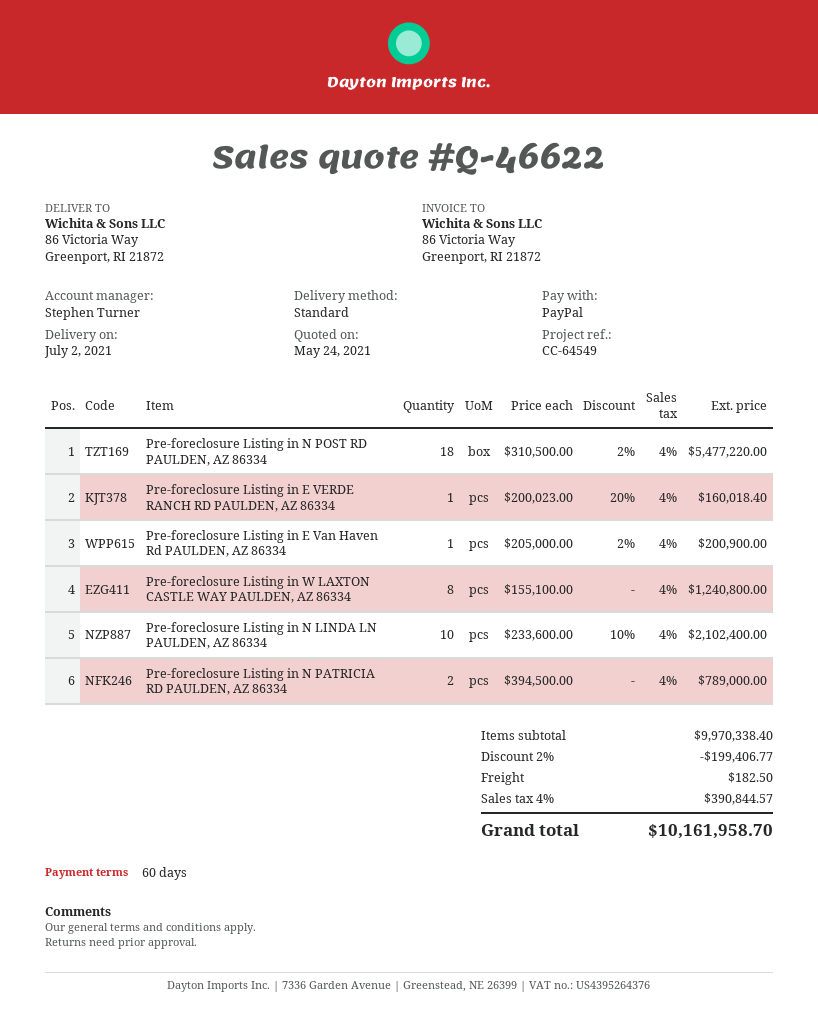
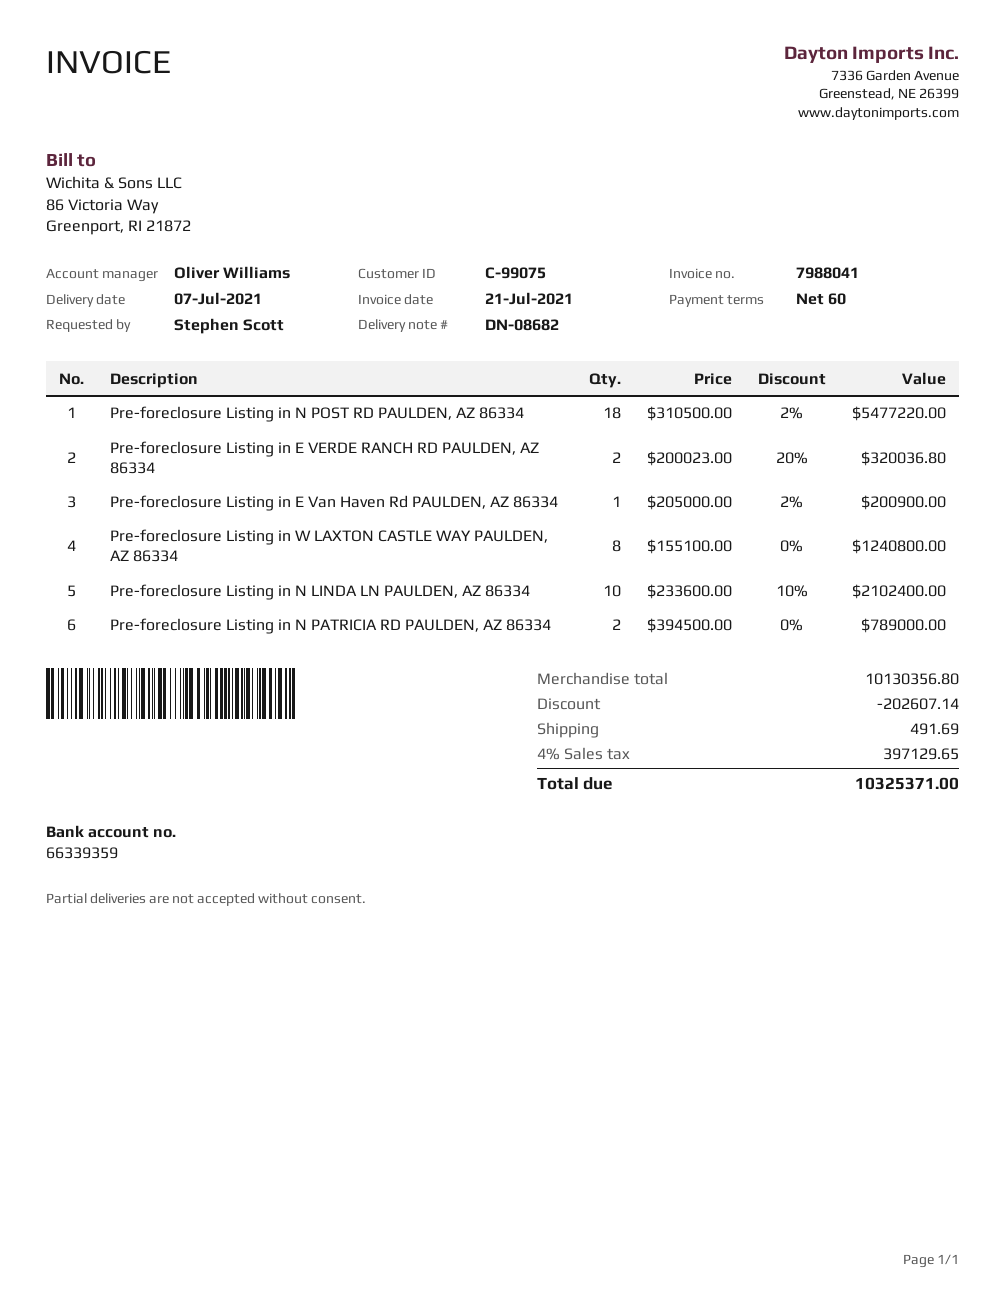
delivery date: 2021-07-02 -> 2021-07-07
sales rep: Stephen Turner -> Oliver Williams
Pre-foreclosure Listing in E VERDE RANCH RD PAULDEN, AZ 86334: 1 x 200023.00 - 20% = 160018.40 -> 2 x 200023.00 - 20% = 320036.80
subtotal: 9970338.40 -> 10130356.80
discount: 199406.77 -> 202607.14
shipping: 182.50 -> 491.69
tax: 4% = 390844.57 -> 4% = 397129.65
total: 10161958.70 -> 10325371.00

